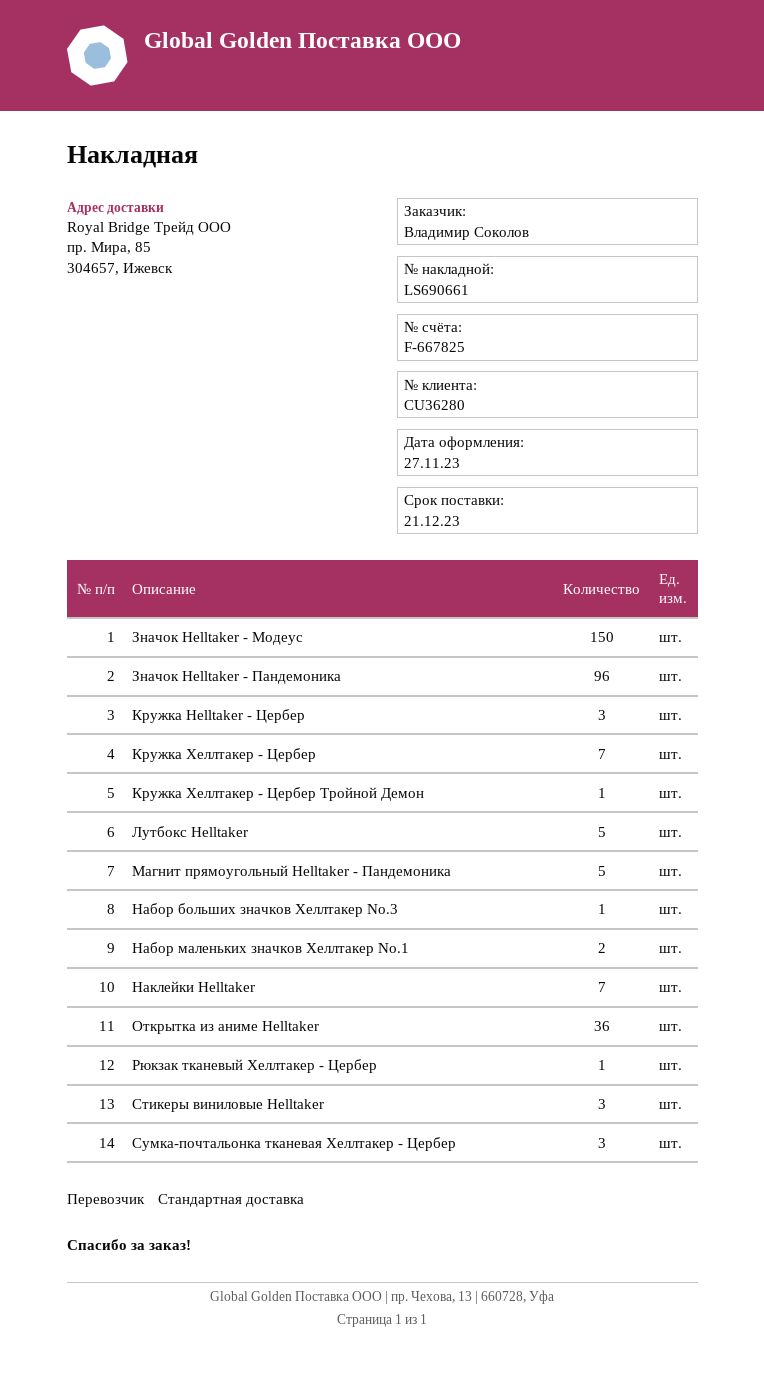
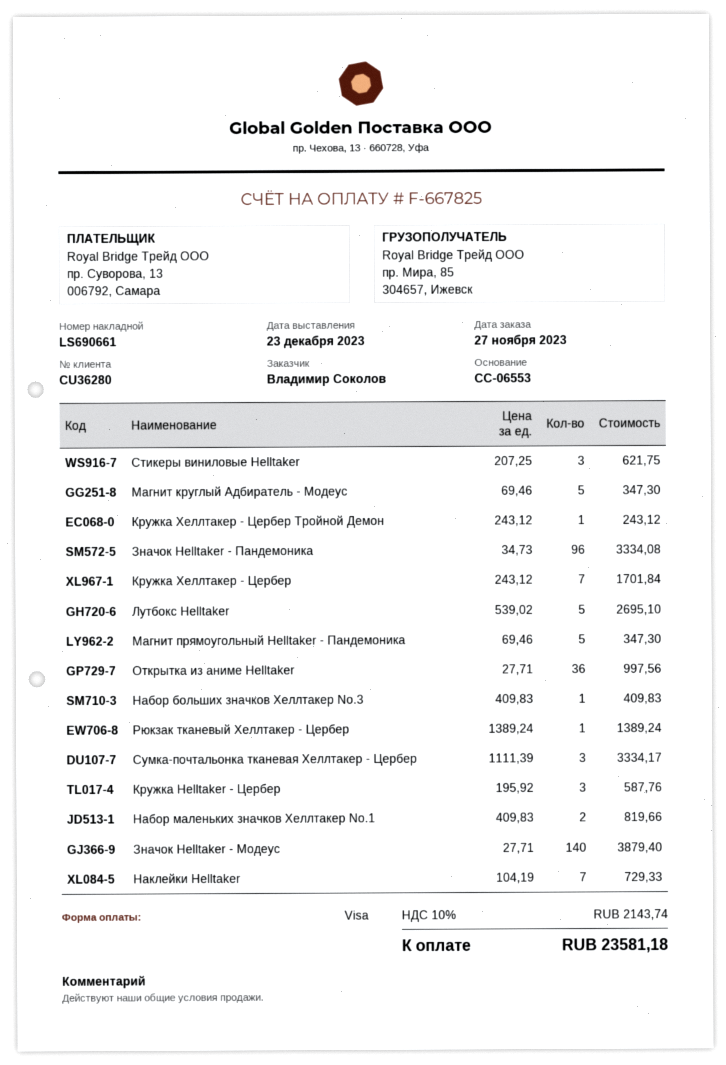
Значок Helltaker - Модеус: 150 -> 140
Магнит круглый Адбиратель - Модеус: none -> 5

